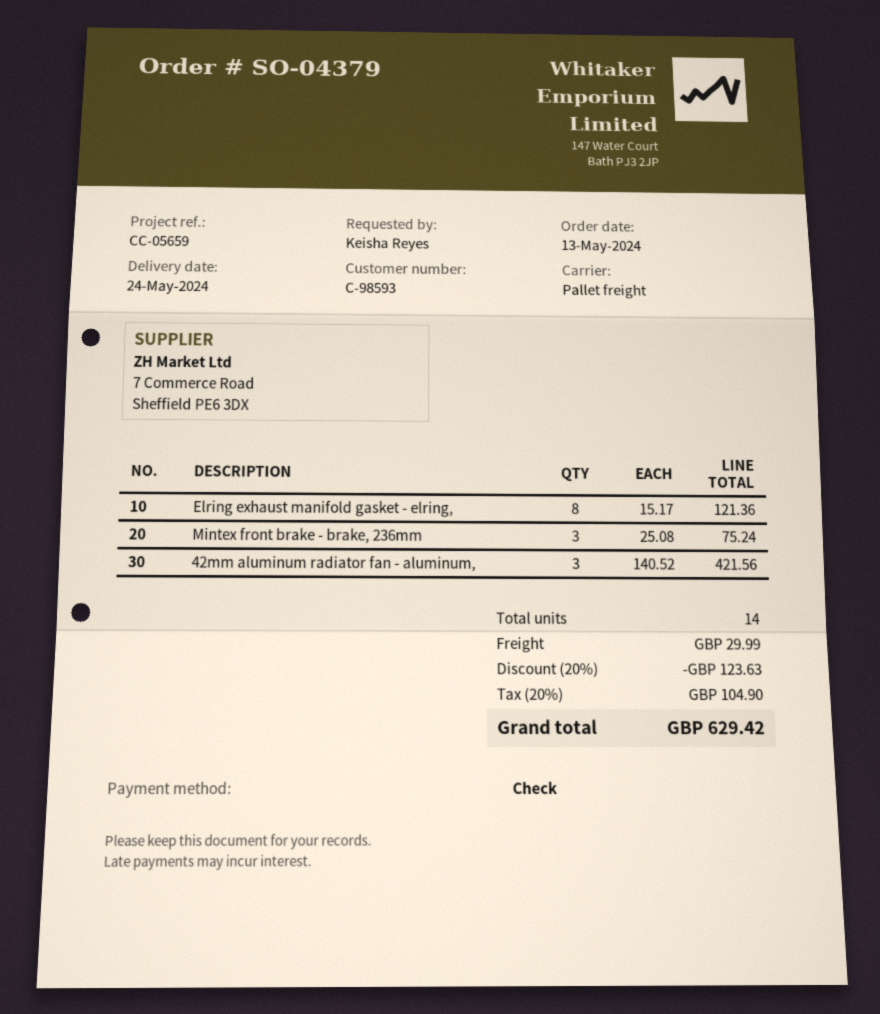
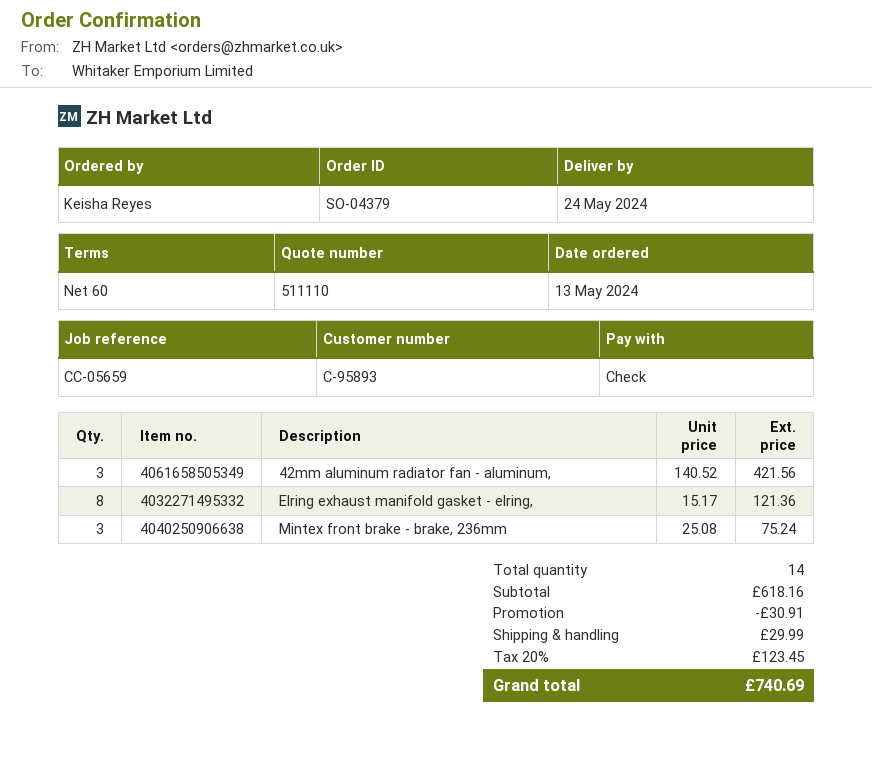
customer number: C-98593 -> C-95893
discount: 123.63 -> 30.91
tax: 20% = 104.90 -> 20% = 123.45
total: 629.42 -> 740.69

